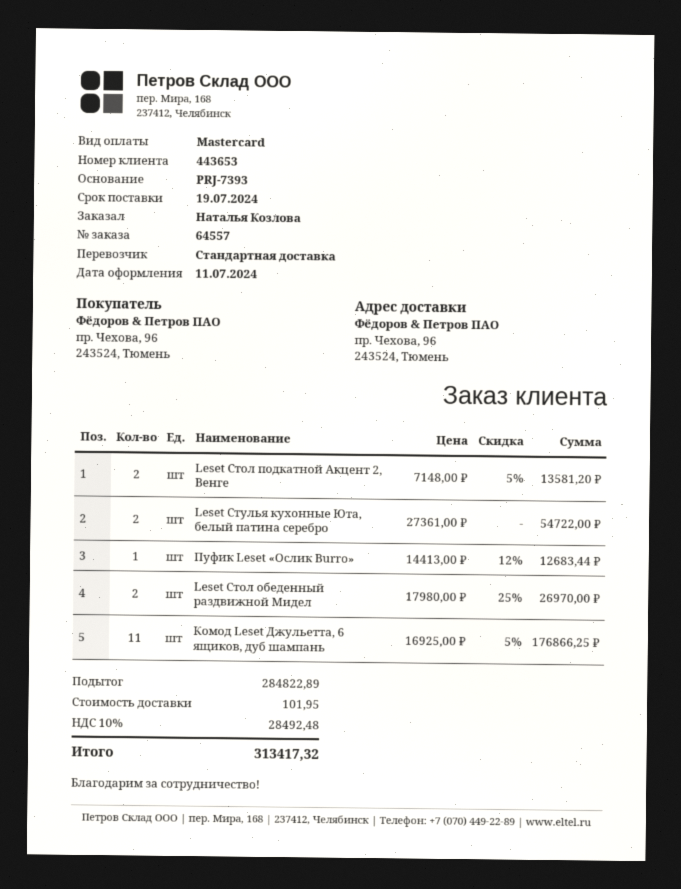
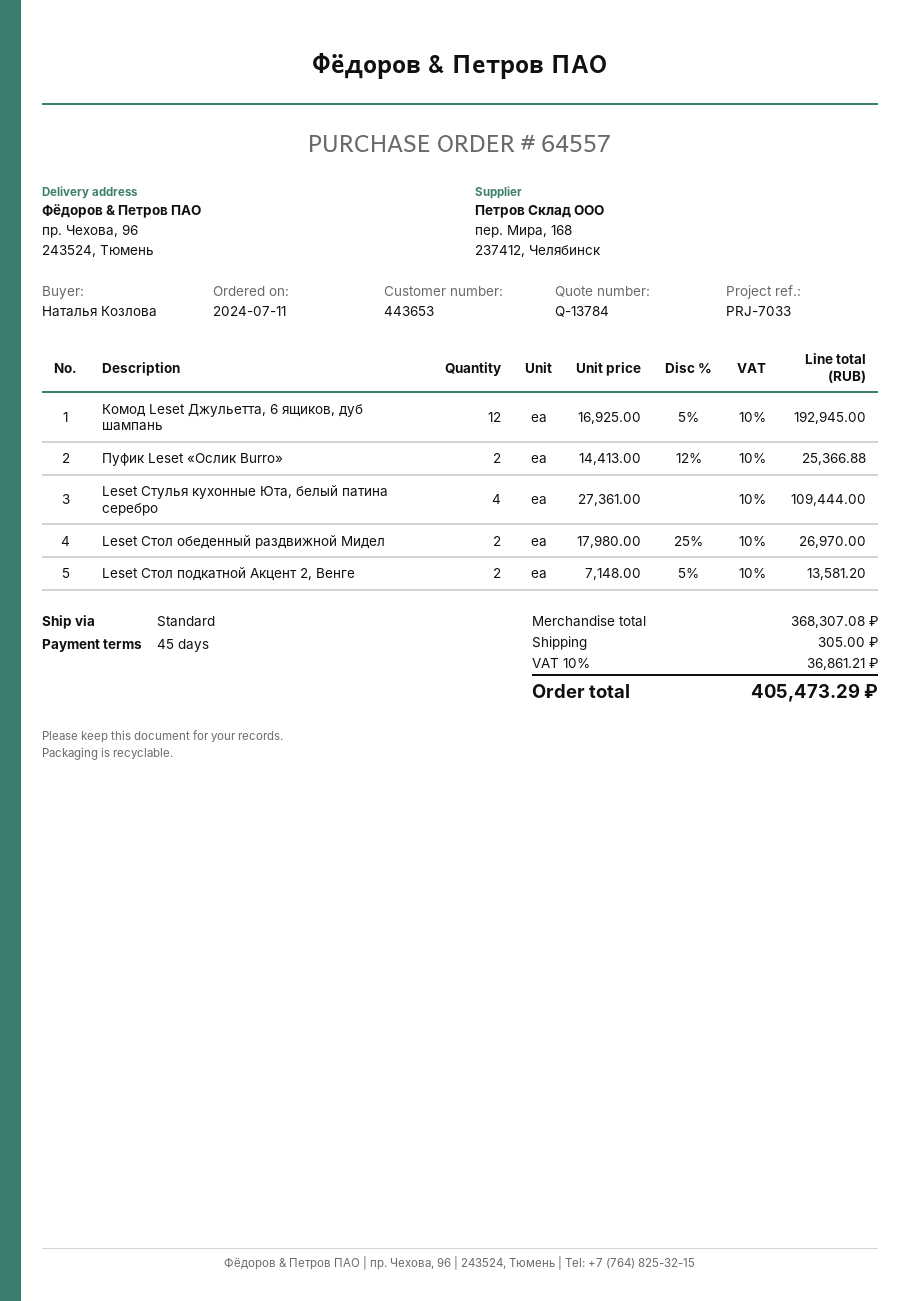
reference: PRJ-7393 -> PRJ-7033
Leset Стулья кухонные Юта, белый патина серебро: 2 x 27361.00 = 54722.00 -> 4 x 27361.00 = 109444.00
Пуфик Leset «Ослик Burro»: 1 x 14413.00 - 12% = 12683.44 -> 2 x 14413.00 - 12% = 25366.88
Комод Leset Джульетта, 6 ящиков, дуб шампань: 11 x 16925.00 - 5% = 176866.25 -> 12 x 16925.00 - 5% = 192945.00
subtotal: 284822.89 -> 368307.08
shipping: 101.95 -> 305.00
tax: 10% = 28492.48 -> 10% = 36861.21
total: 313417.32 -> 405473.29

